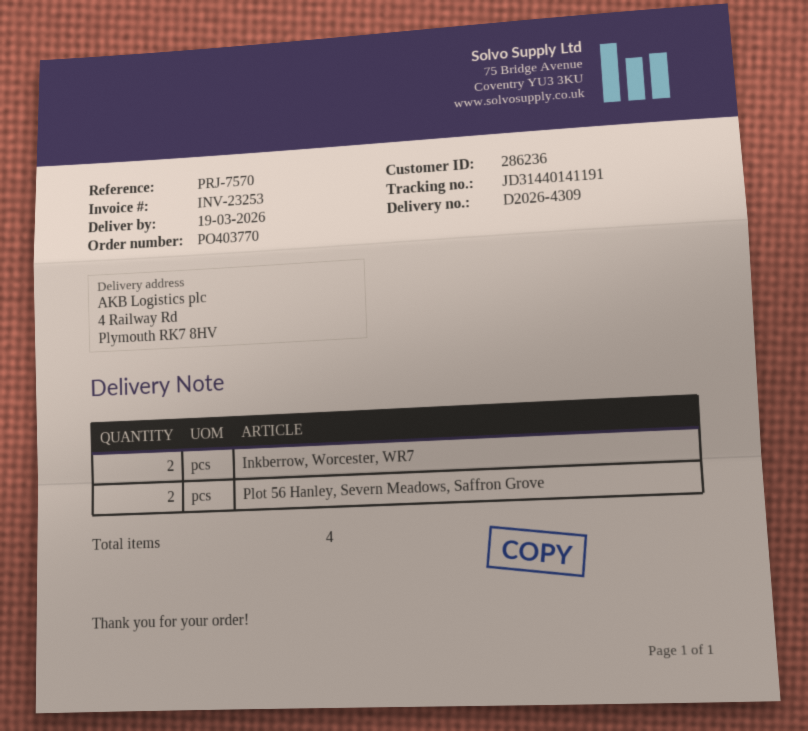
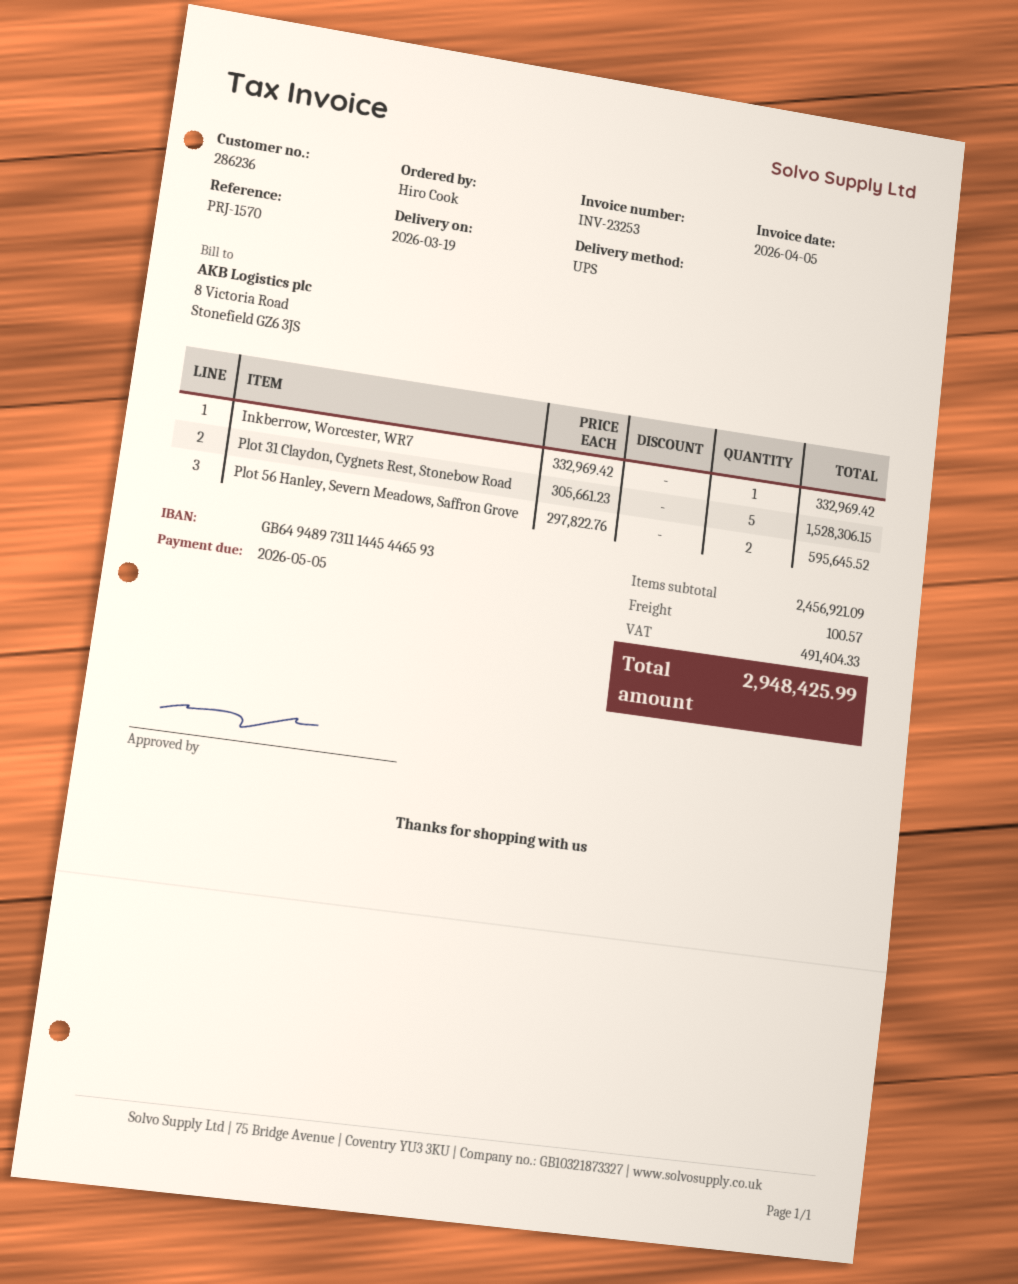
reference: PRJ-7570 -> PRJ-1570
Inkberrow, Worcester, WR7: 2 -> 1
Plot 31 Claydon, Cygnets Rest, Stonebow Road: none -> 5

